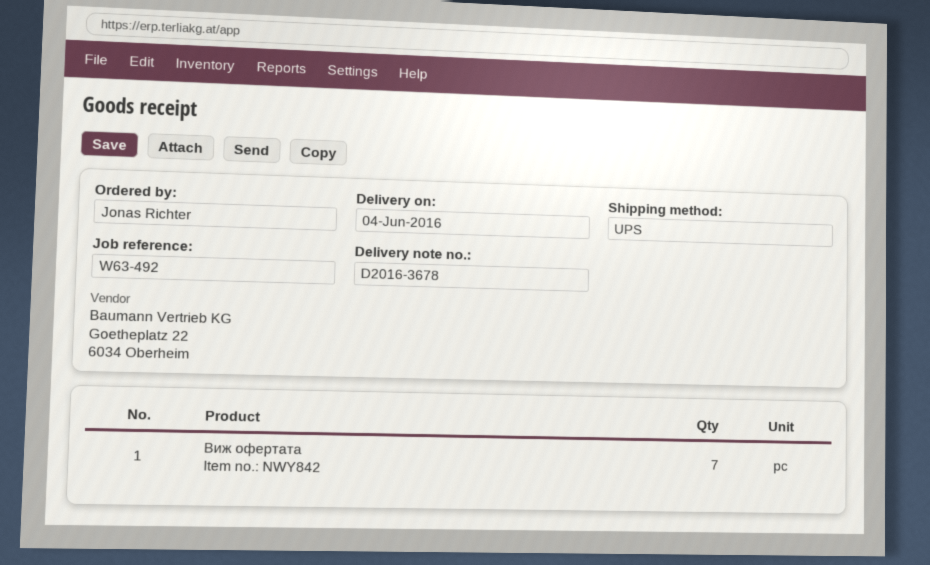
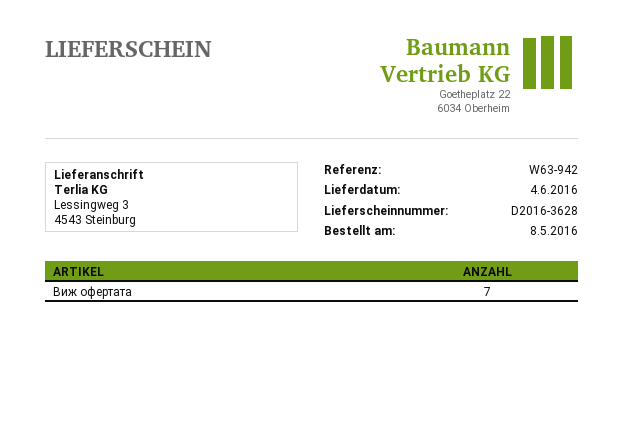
delivery note number: D2016-3678 -> D2016-3628
reference: W63-492 -> W63-942

